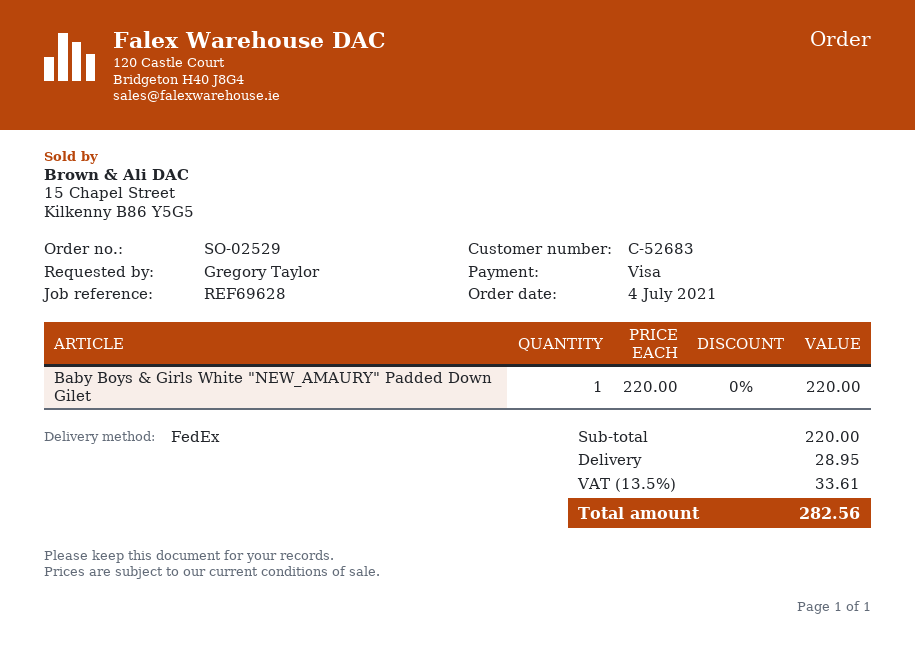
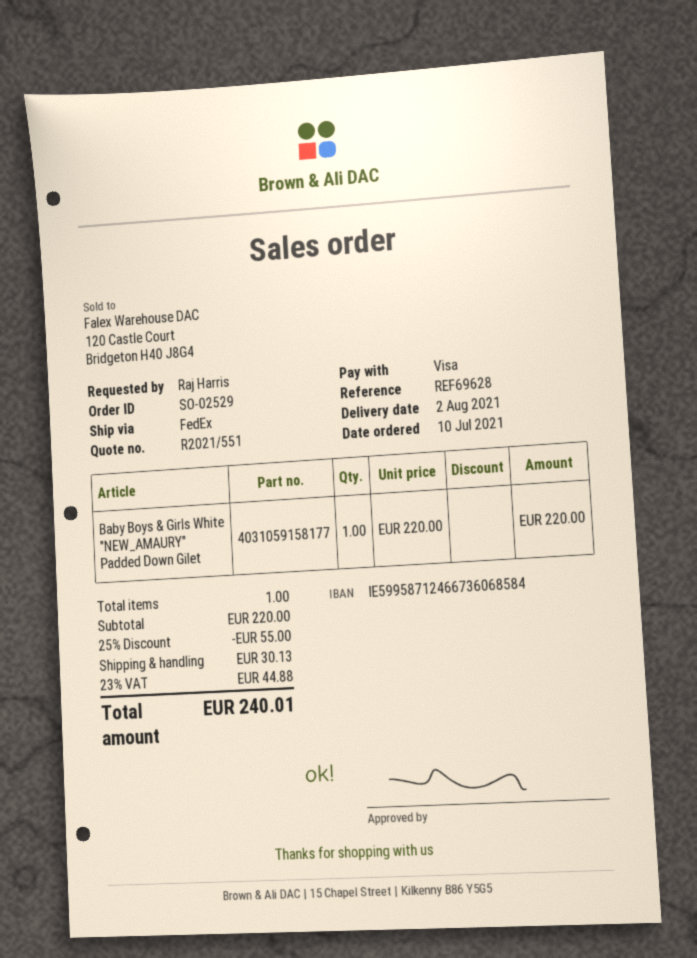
order date: 2021-07-04 -> 2021-07-10
ordered by: Gregory Taylor -> Raj Harris
discount: none -> 25% = 55.00
shipping: 28.95 -> 30.13
tax: 13.5% = 33.61 -> 23% = 44.88
total: 282.56 -> 240.01

